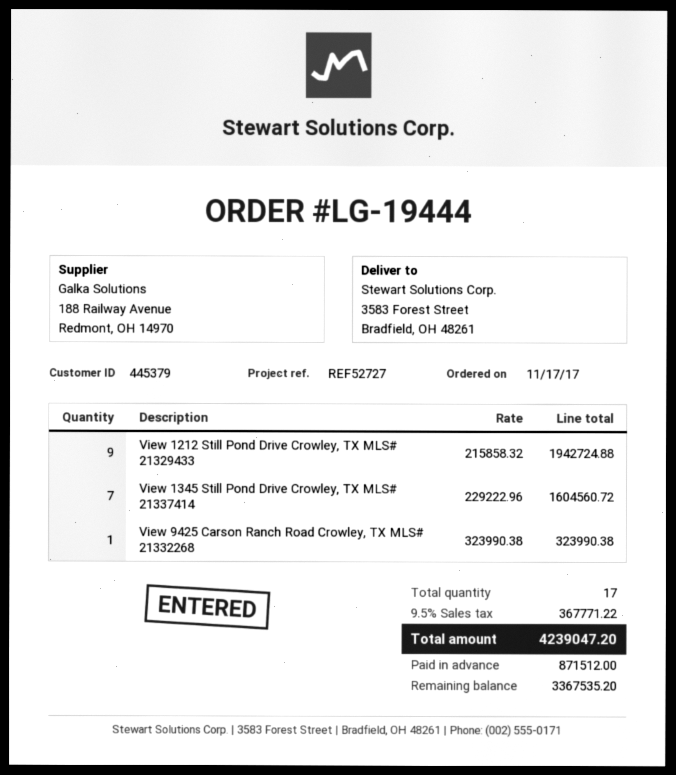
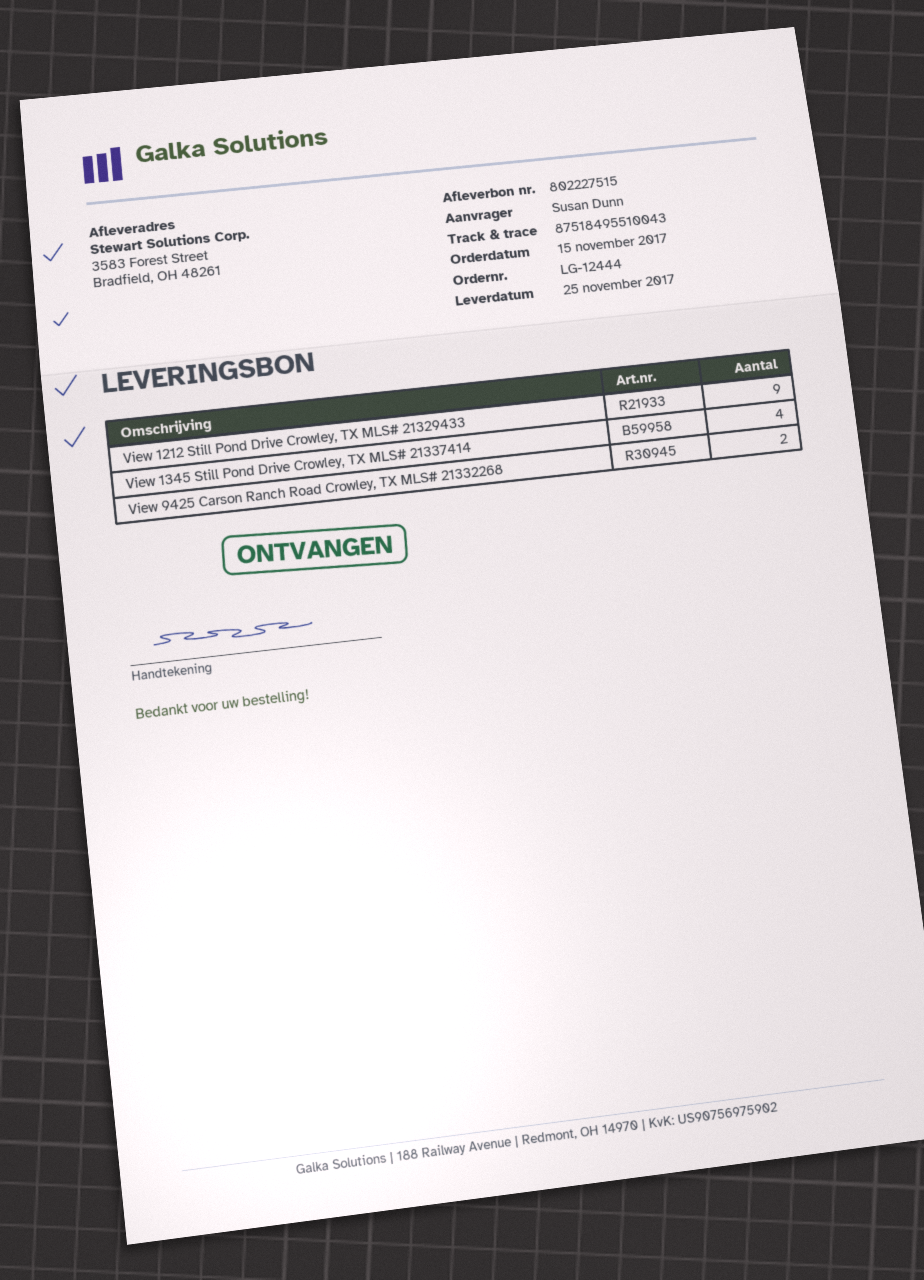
order number: LG-19444 -> LG-12444
order date: 2017-11-17 -> 2017-11-15
View 1345 Still Pond Drive Crowley, TX MLS# 21337414: 7 -> 4
View 9425 Carson Ranch Road Crowley, TX MLS# 21332268: 1 -> 2

